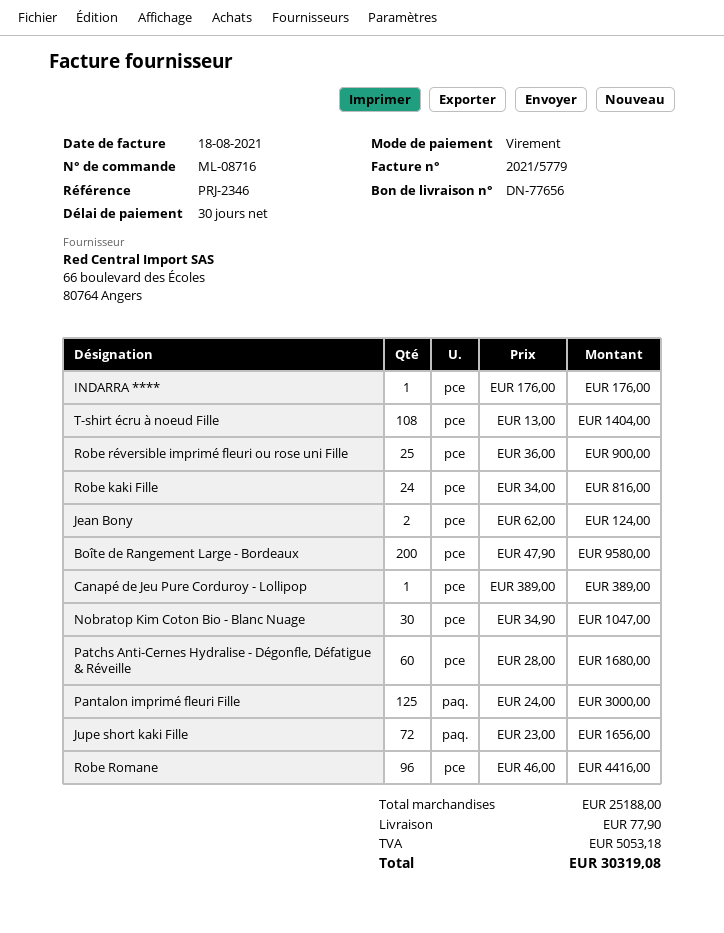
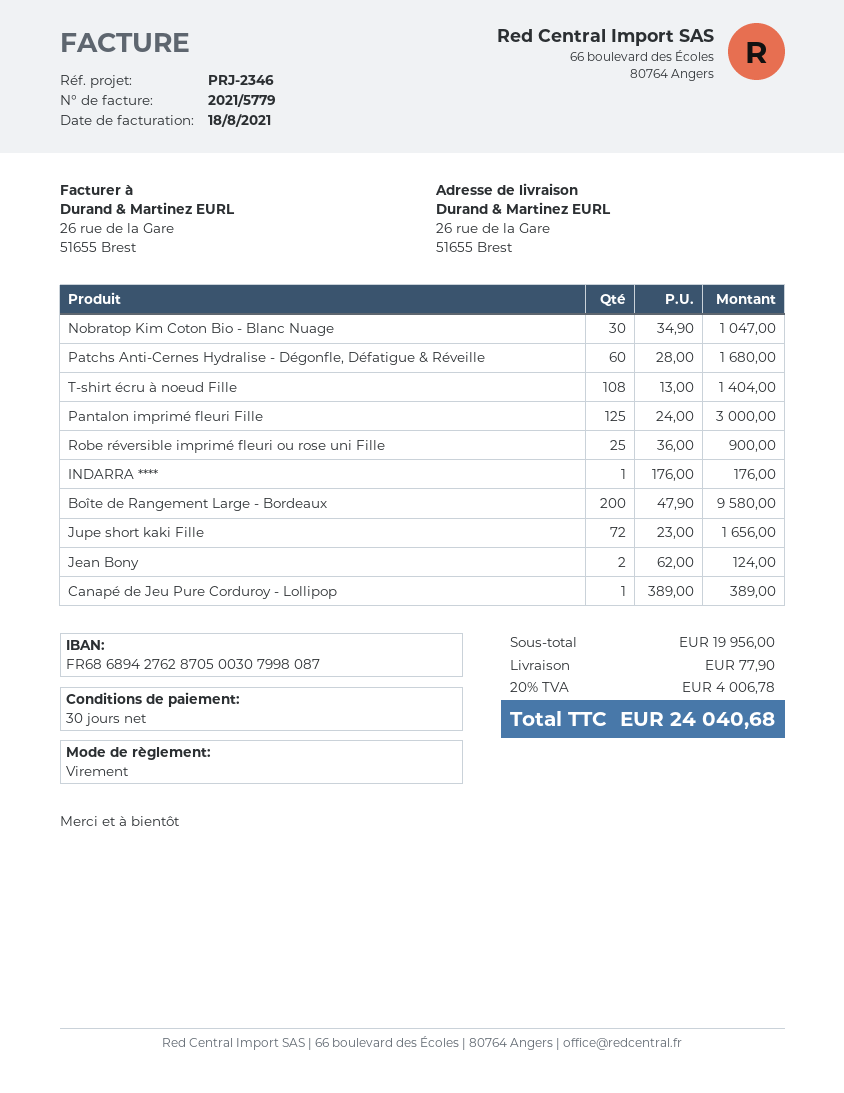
Robe kaki Fille: 24 x 34.00 = 816.00 -> none
Robe Romane: 96 x 46.00 = 4416.00 -> none
subtotal: 25188.00 -> 19956.00
tax: 5053.18 -> 4006.78
total: 30319.08 -> 24040.68

